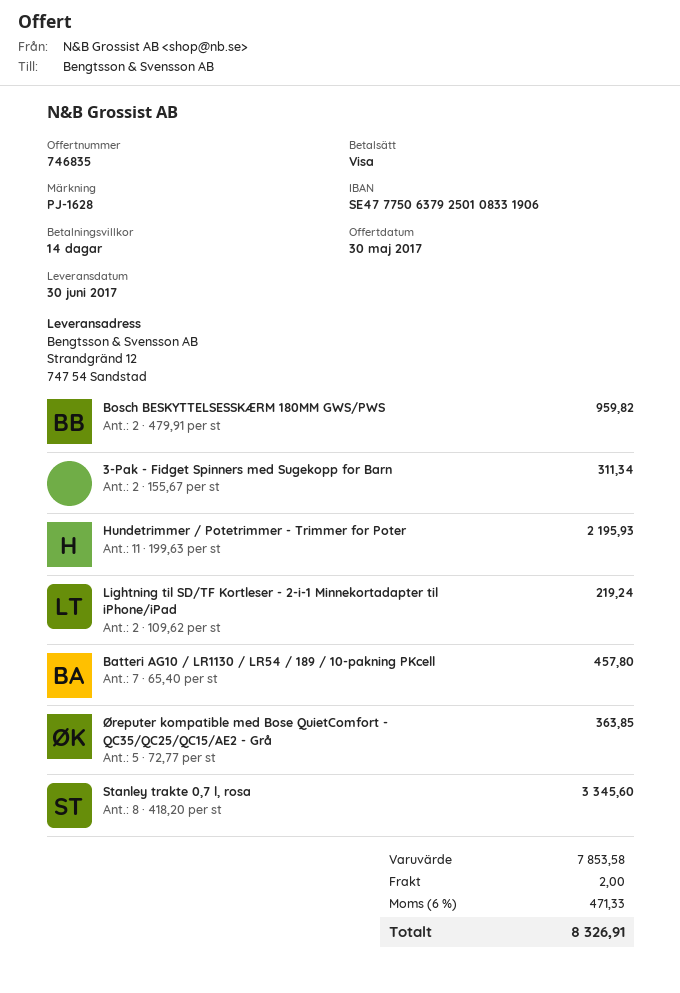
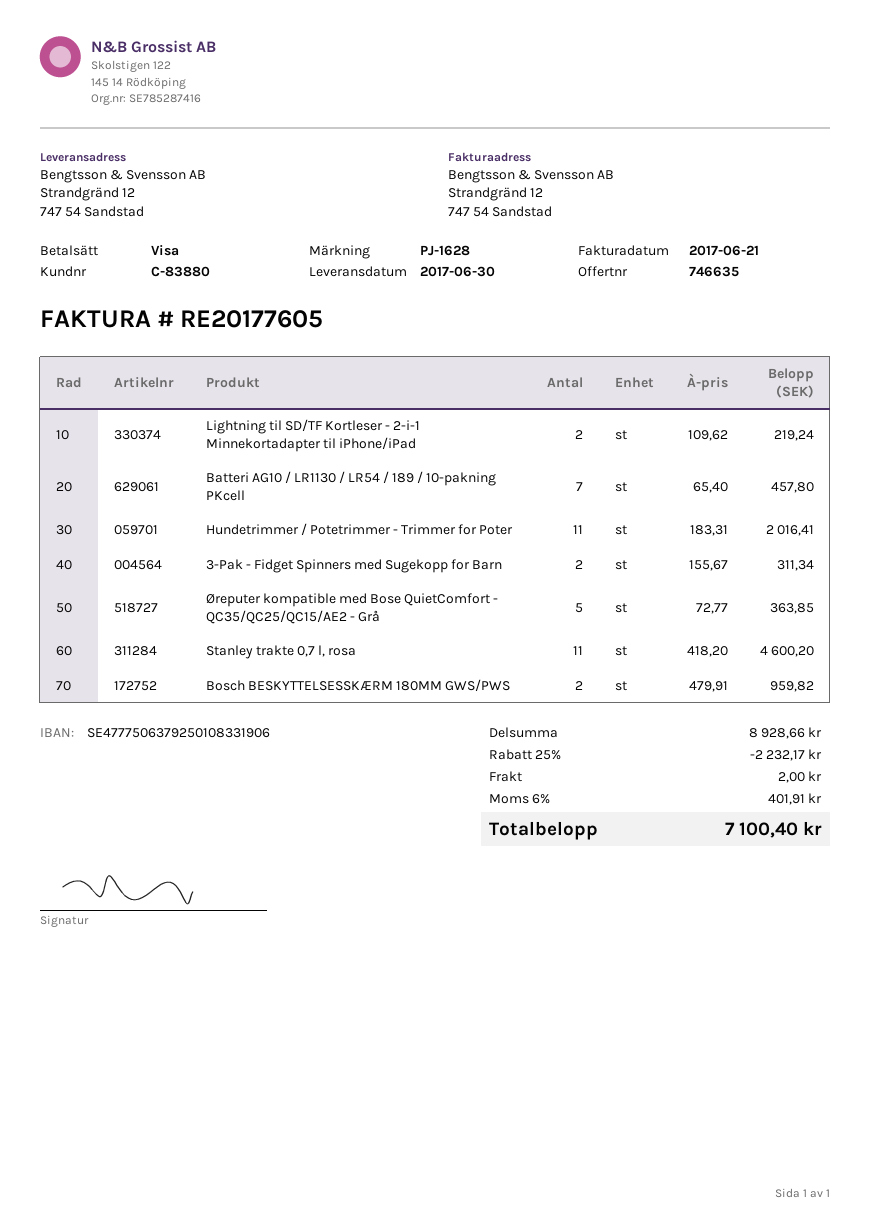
quote number: 746835 -> 746635
Hundetrimmer / Potetrimmer - Trimmer for Poter: 11 x 199.63 = 2195.93 -> 11 x 183.31 = 2016.41
Stanley trakte 0,7 l, rosa: 8 x 418.20 = 3345.60 -> 11 x 418.20 = 4600.20
subtotal: 7853.58 -> 8928.66
discount: none -> 25% = 2232.17
tax: 6% = 471.33 -> 6% = 401.91
total: 8326.91 -> 7100.40

